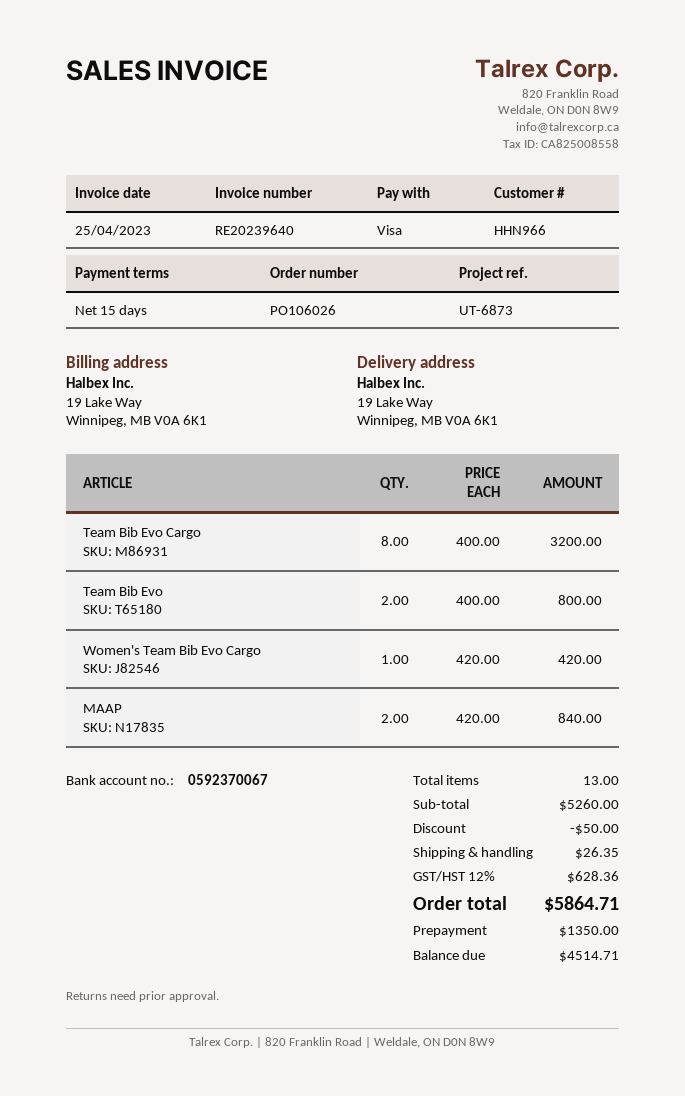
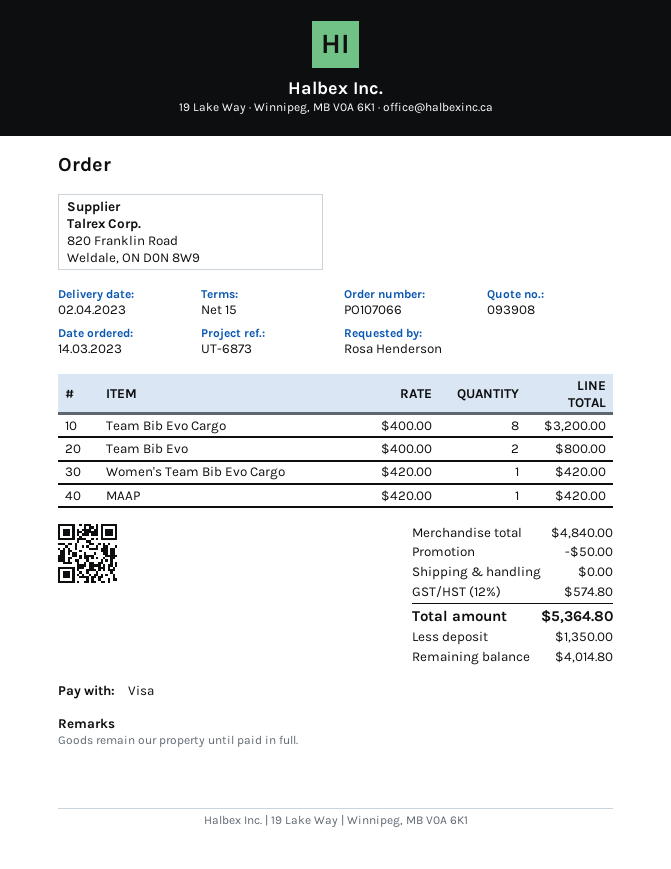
order number: PO106026 -> PO107066
MAAP: 2 x 420.00 = 840.00 -> 1 x 420.00 = 420.00
subtotal: 5260.00 -> 4840.00
shipping: 26.35 -> 0.00
tax: 12% = 628.36 -> 12% = 574.80
total: 5864.71 -> 5364.80
balance: 4514.71 -> 4014.80

